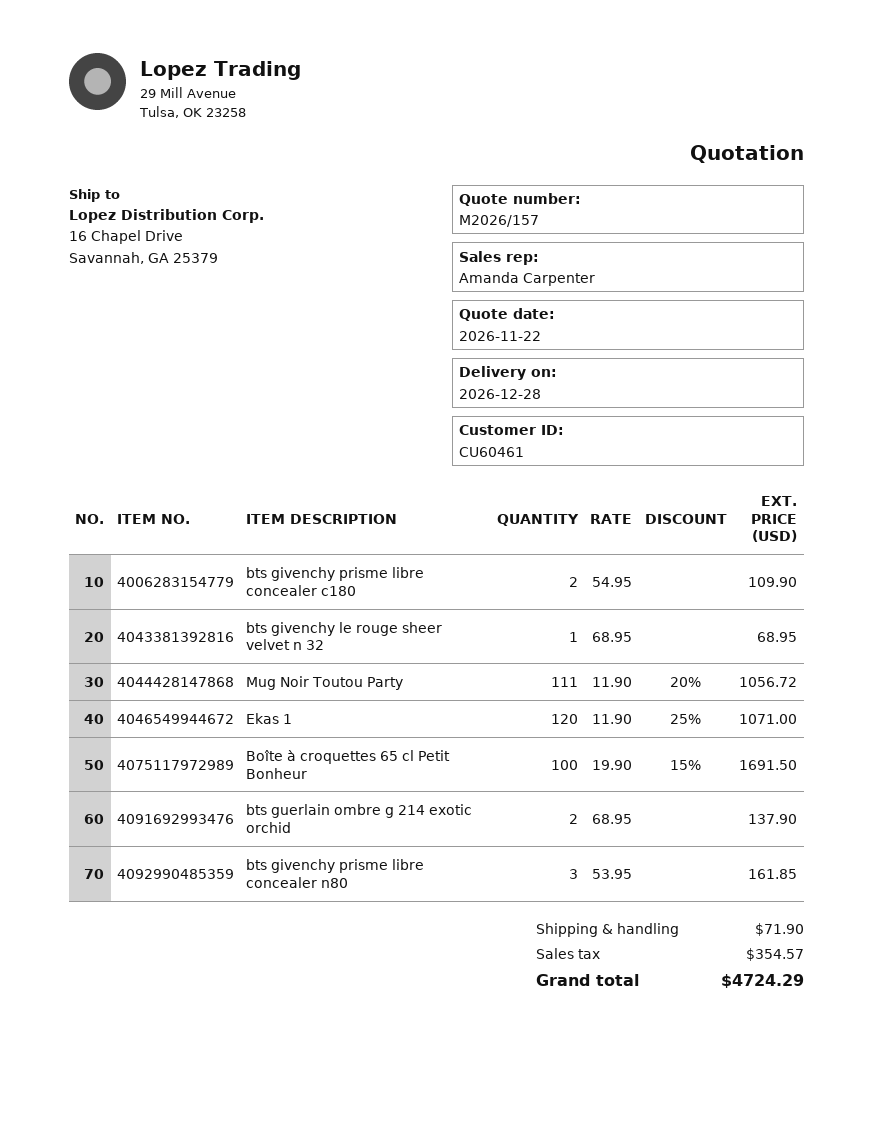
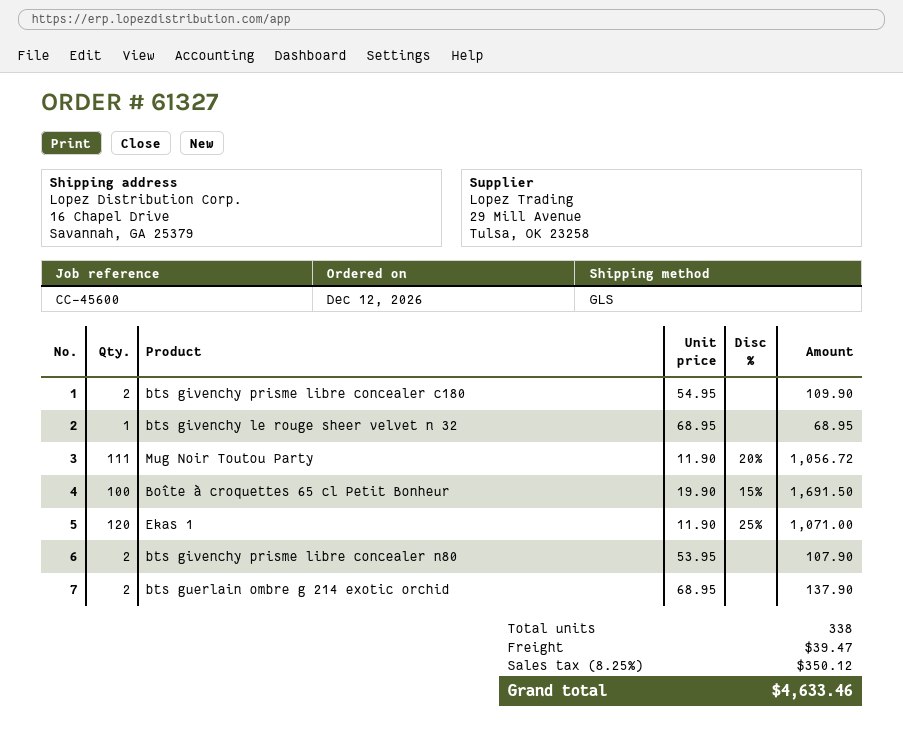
bts givenchy prisme libre concealer n80: 3 x 53.95 = 161.85 -> 2 x 53.95 = 107.90
shipping: 71.90 -> 39.47
tax: 354.57 -> 350.12
total: 4724.29 -> 4633.46

